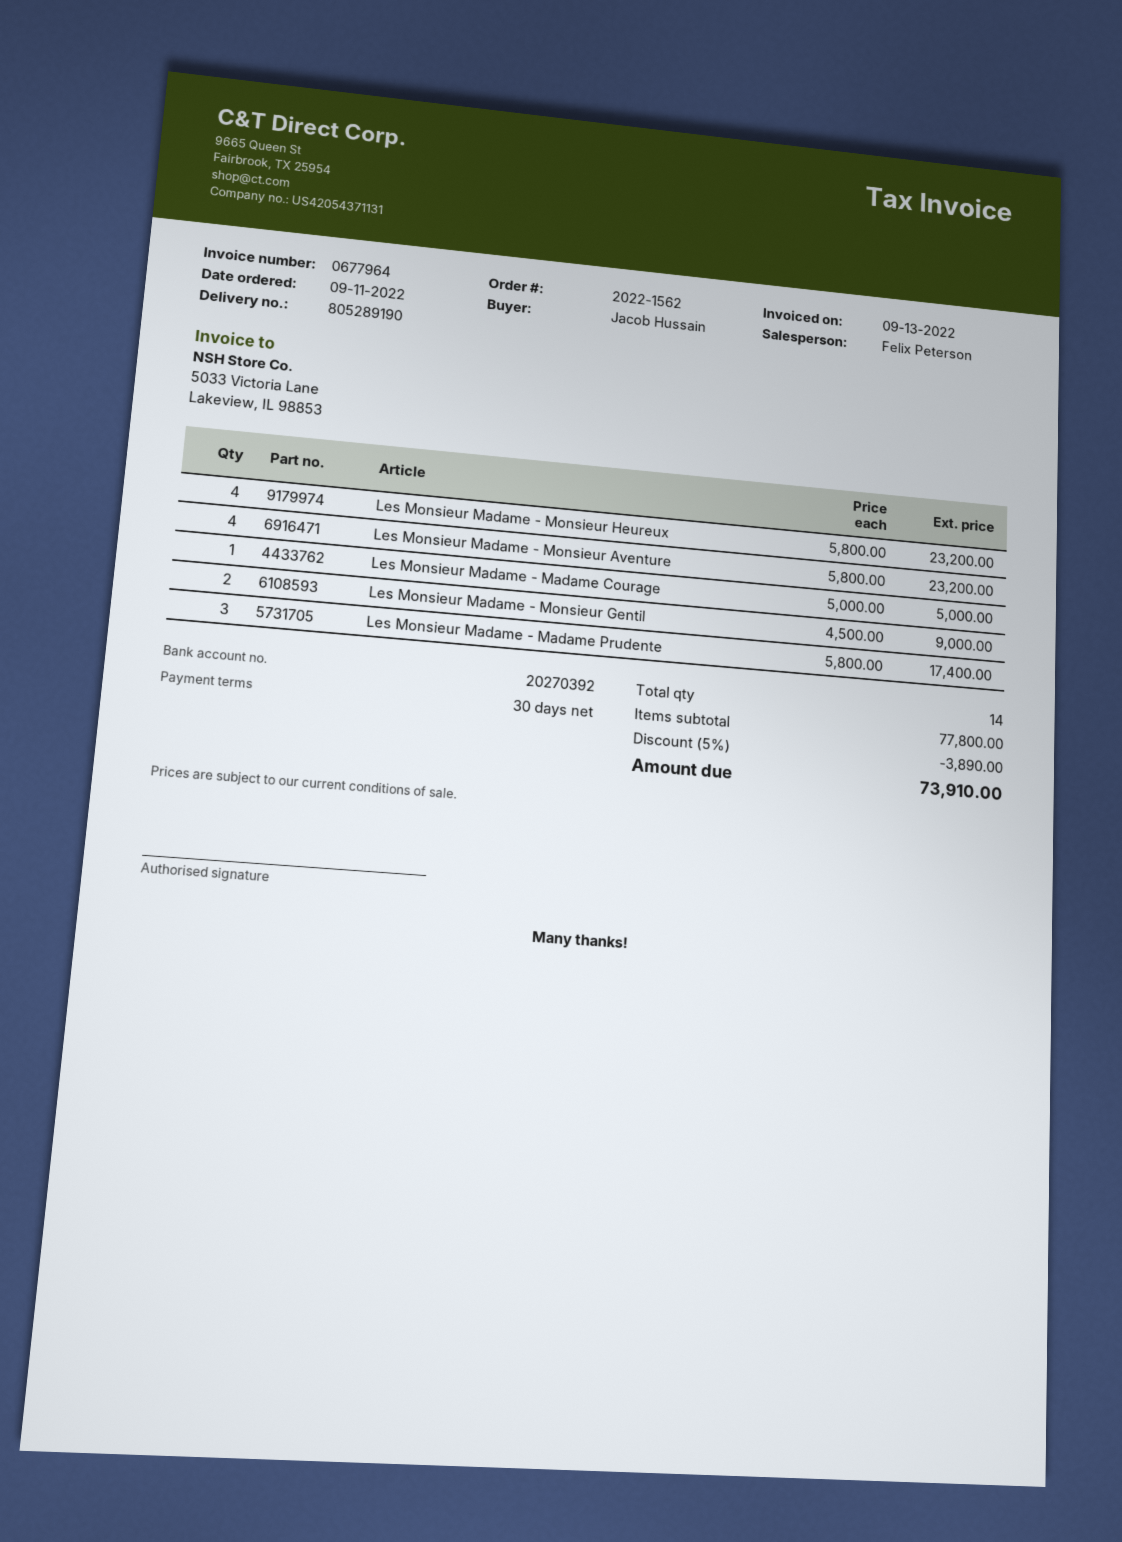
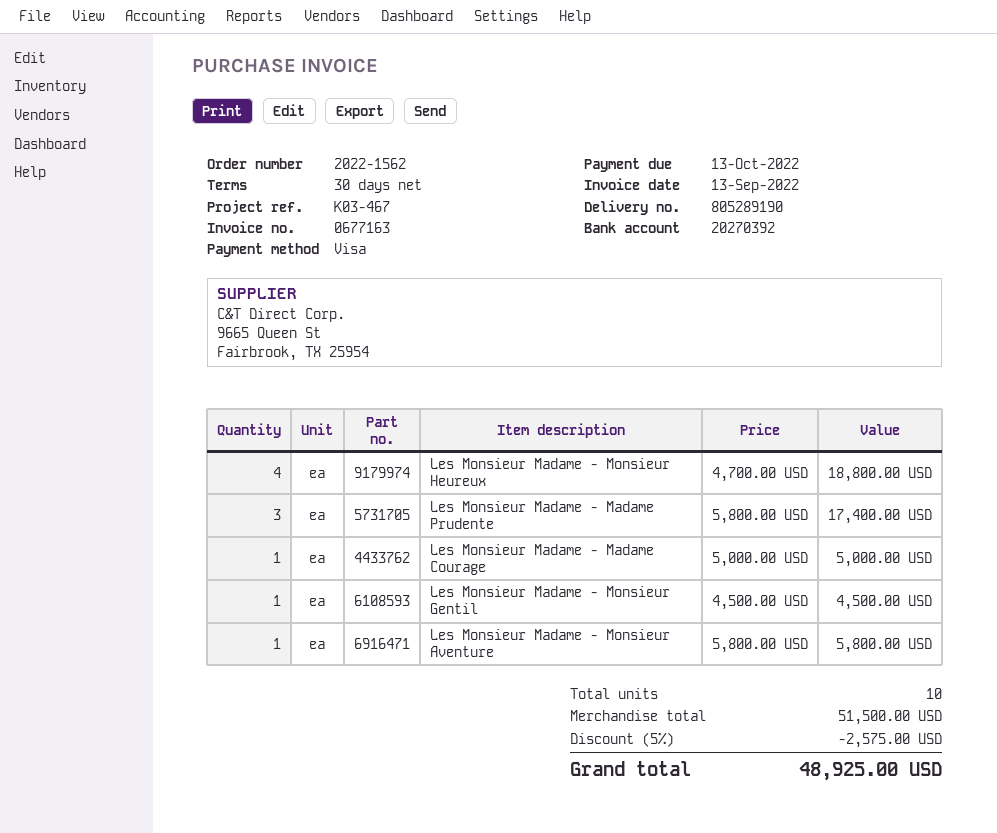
invoice number: 0677964 -> 0677163
Les Monsieur Madame - Monsieur Heureux: 4 x 5800.00 = 23200.00 -> 4 x 4700.00 = 18800.00
Les Monsieur Madame - Monsieur Aventure: 4 x 5800.00 = 23200.00 -> 1 x 5800.00 = 5800.00
Les Monsieur Madame - Monsieur Gentil: 2 x 4500.00 = 9000.00 -> 1 x 4500.00 = 4500.00
total quantity: 14 -> 10
subtotal: 77800.00 -> 51500.00
discount: 5% = 3890.00 -> 5% = 2575.00
total: 73910.00 -> 48925.00

